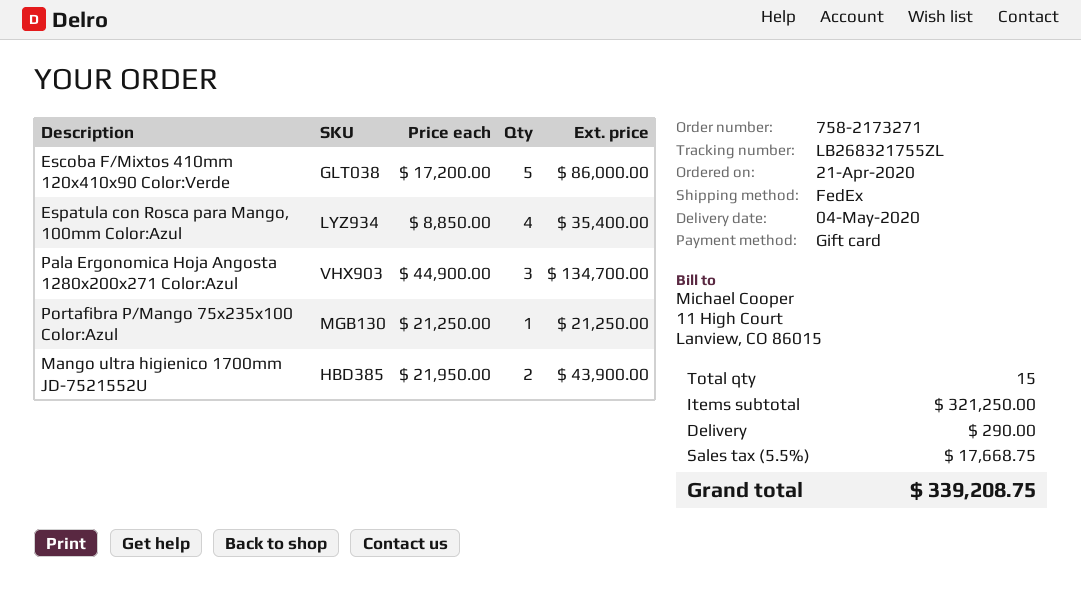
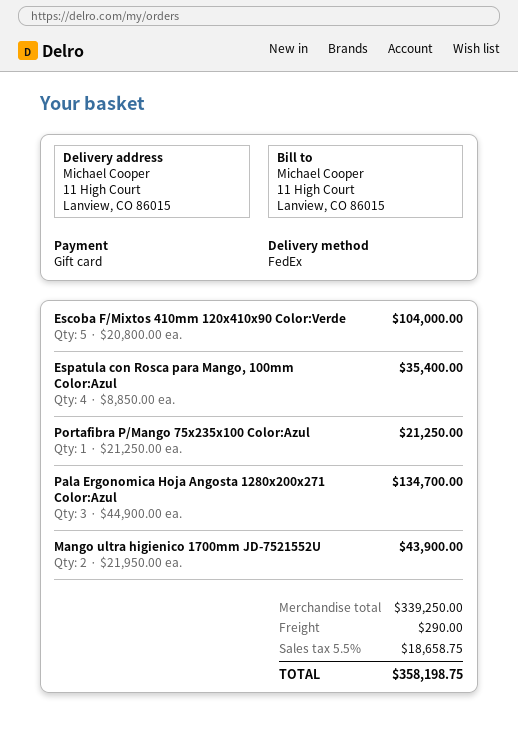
Escoba F/Mixtos 410mm 120x410x90 Color:Verde: 5 x 17200.00 = 86000.00 -> 5 x 20800.00 = 104000.00
subtotal: 321250.00 -> 339250.00
tax: 5.5% = 17668.75 -> 5.5% = 18658.75
total: 339208.75 -> 358198.75

